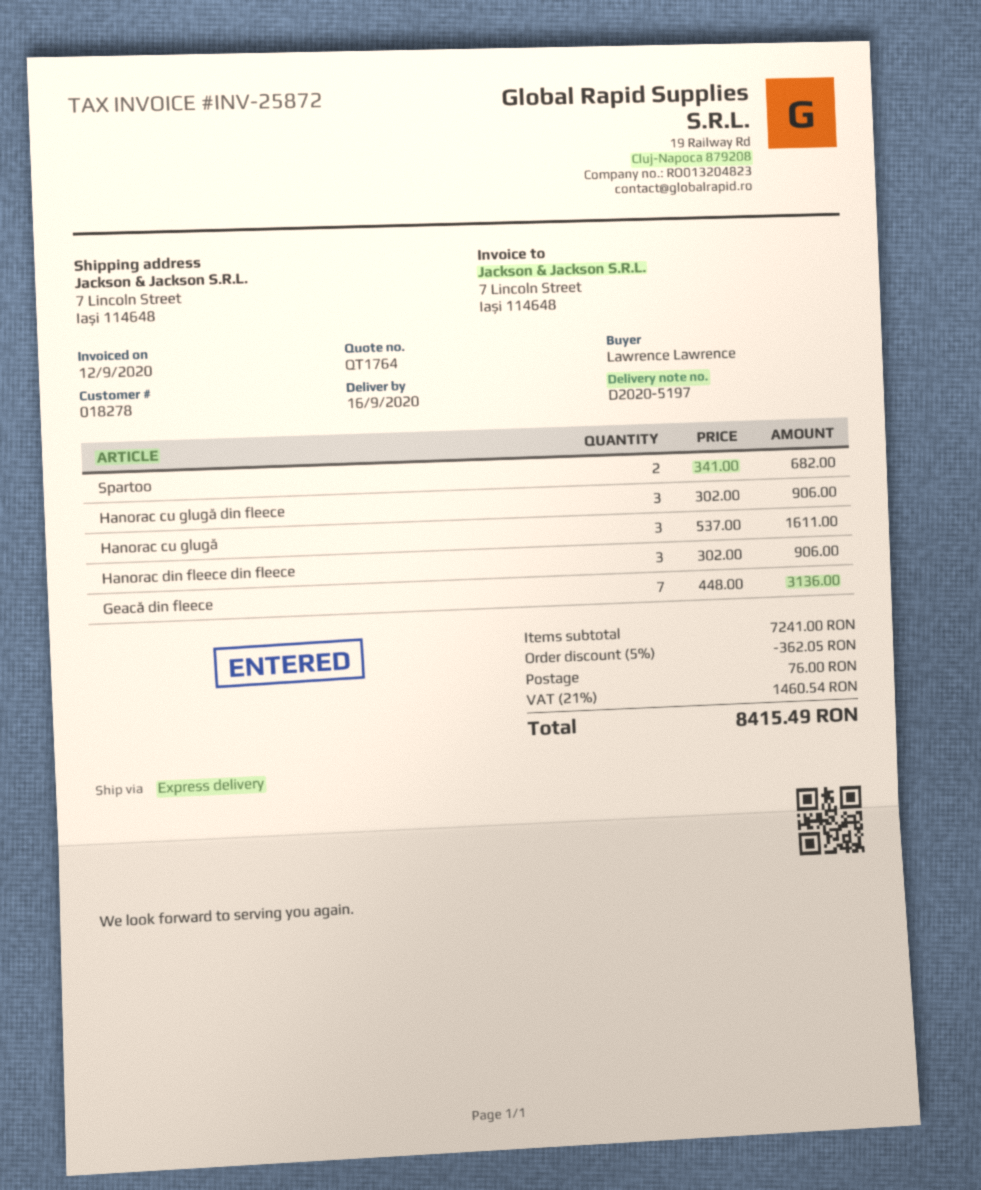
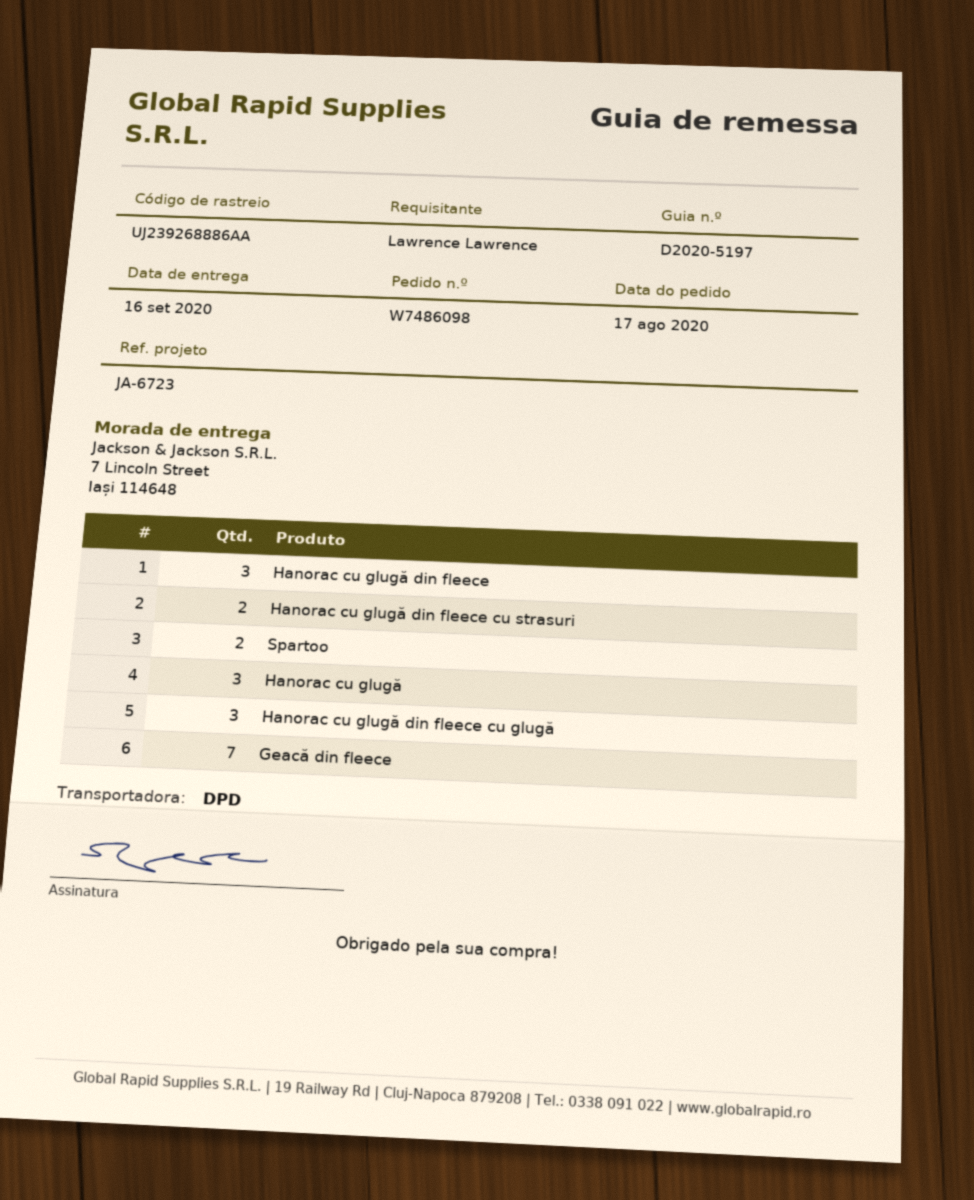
shipping method: express -> DPD
Hanorac din fleece din fleece: 3 -> none
Hanorac cu glugă din fleece cu strasuri: none -> 2
Hanorac cu glugă din fleece cu glugă: none -> 3

